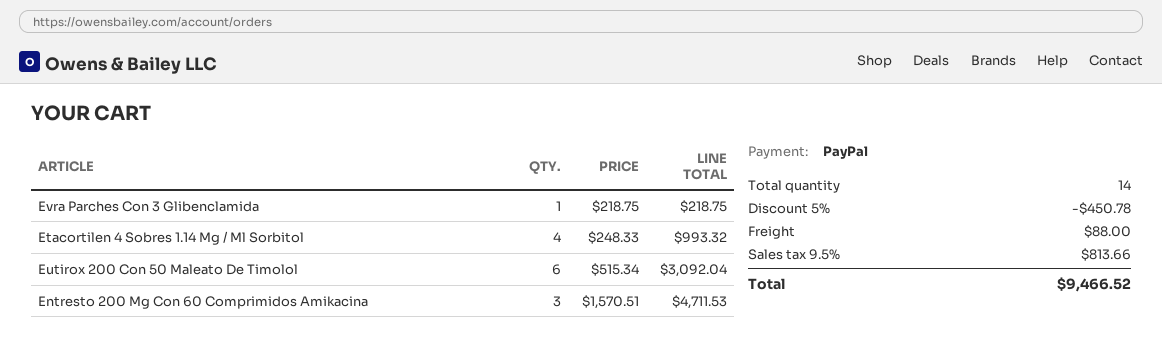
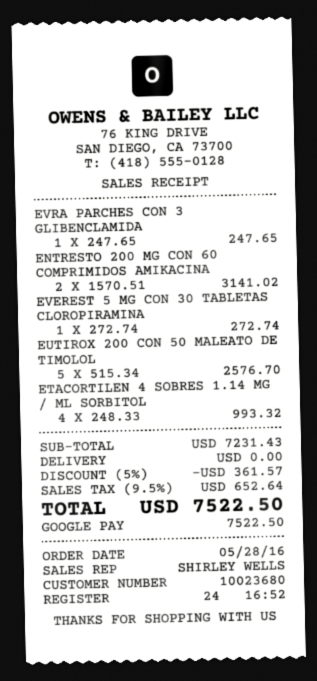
payment method: PayPal -> Google Pay
Evra Parches Con 3 Glibenclamida: 1 x 218.75 = 218.75 -> 1 x 247.65 = 247.65
Eutirox 200 Con 50 Maleato De Timolol: 6 x 515.34 = 3092.04 -> 5 x 515.34 = 2576.70
Entresto 200 Mg Con 60 Comprimidos Amikacina: 3 x 1570.51 = 4711.53 -> 2 x 1570.51 = 3141.02
EVEREST 5 MG CON 30 TABLETAS CLOROPIRAMINA: none -> 1 x 272.74 = 272.74
discount: 5% = 450.78 -> 5% = 361.57
shipping: 88.00 -> 0.00
tax: 9.5% = 813.66 -> 9.5% = 652.64
total: 9466.52 -> 7522.50

